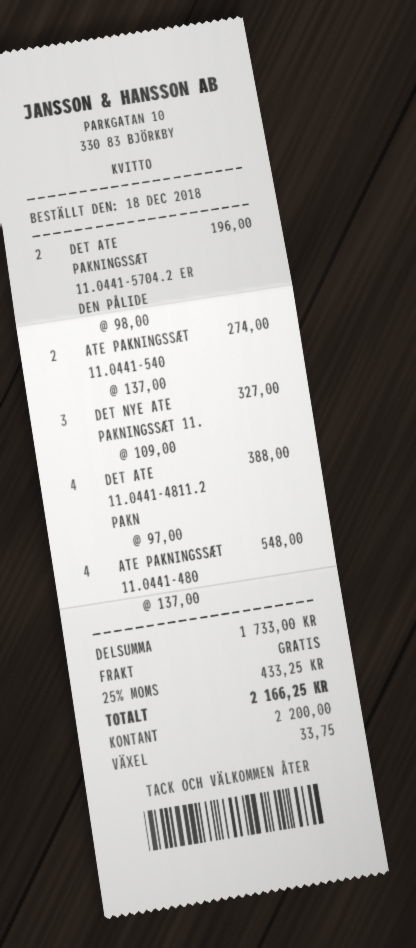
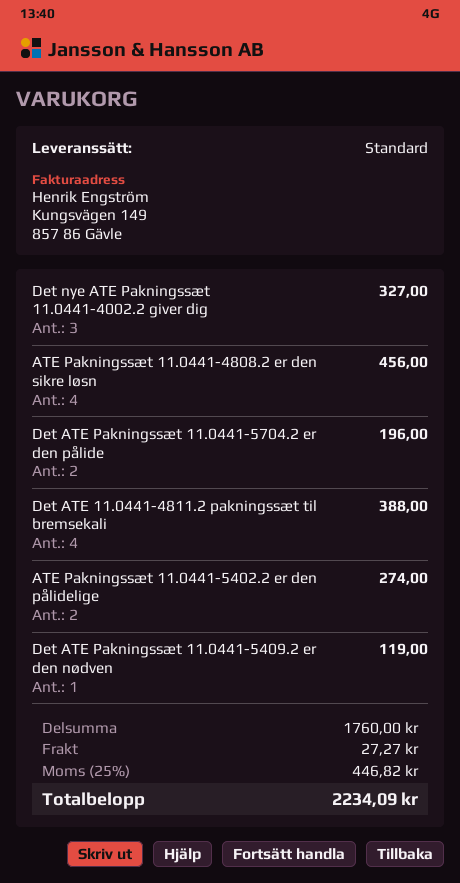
ATE PAKNINGSSÆT 11.0441-480: 4 for 548.00 -> 4 for 456.00
Det ATE Pakningssæt 11.0441-5409.2 er den nødven: none -> 1 for 119.00
subtotal: 1733.00 -> 1760.00
shipping: 0.00 -> 27.27
tax: 25% = 433.25 -> 25% = 446.82
total: 2166.25 -> 2234.09

